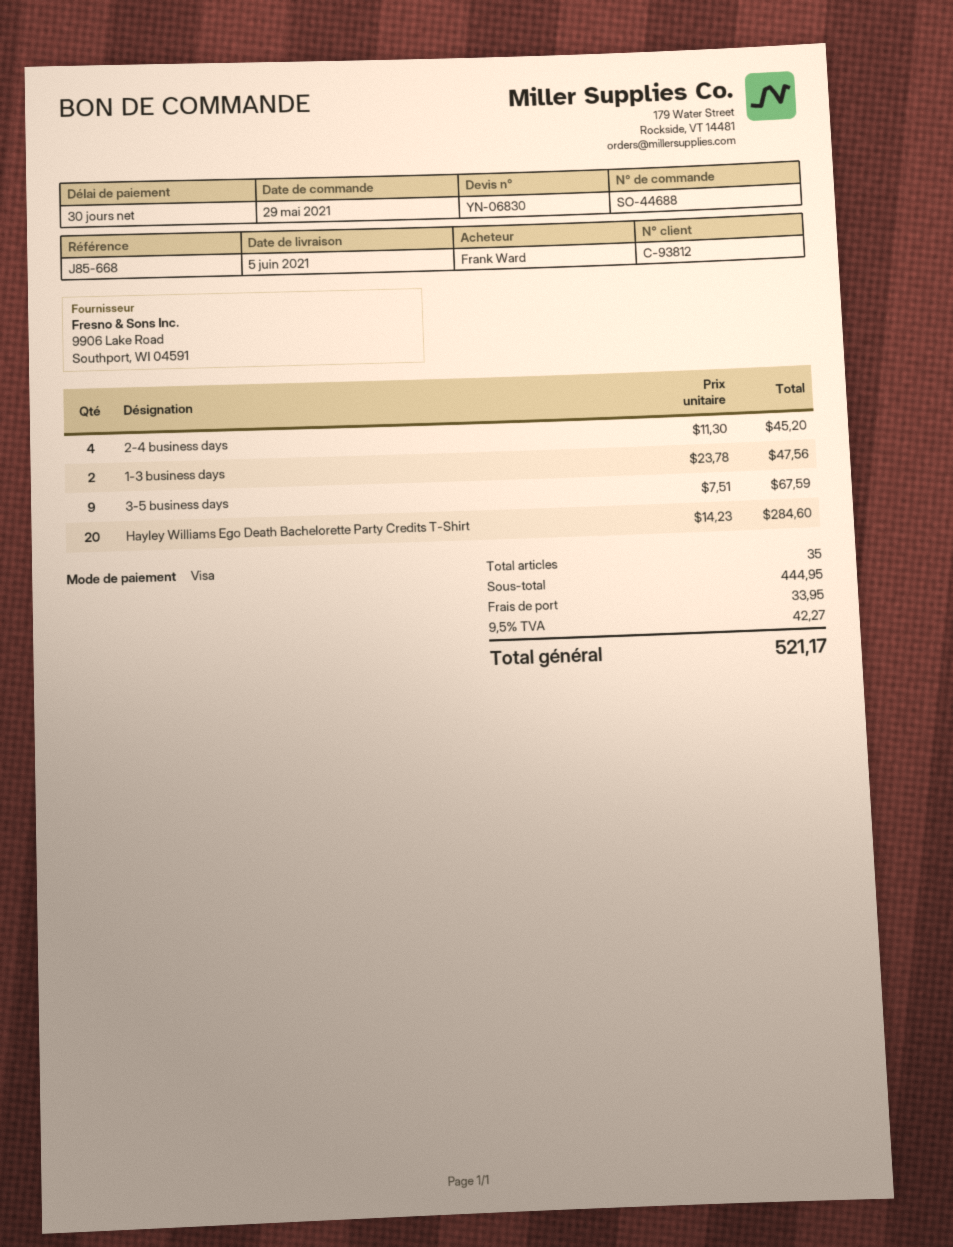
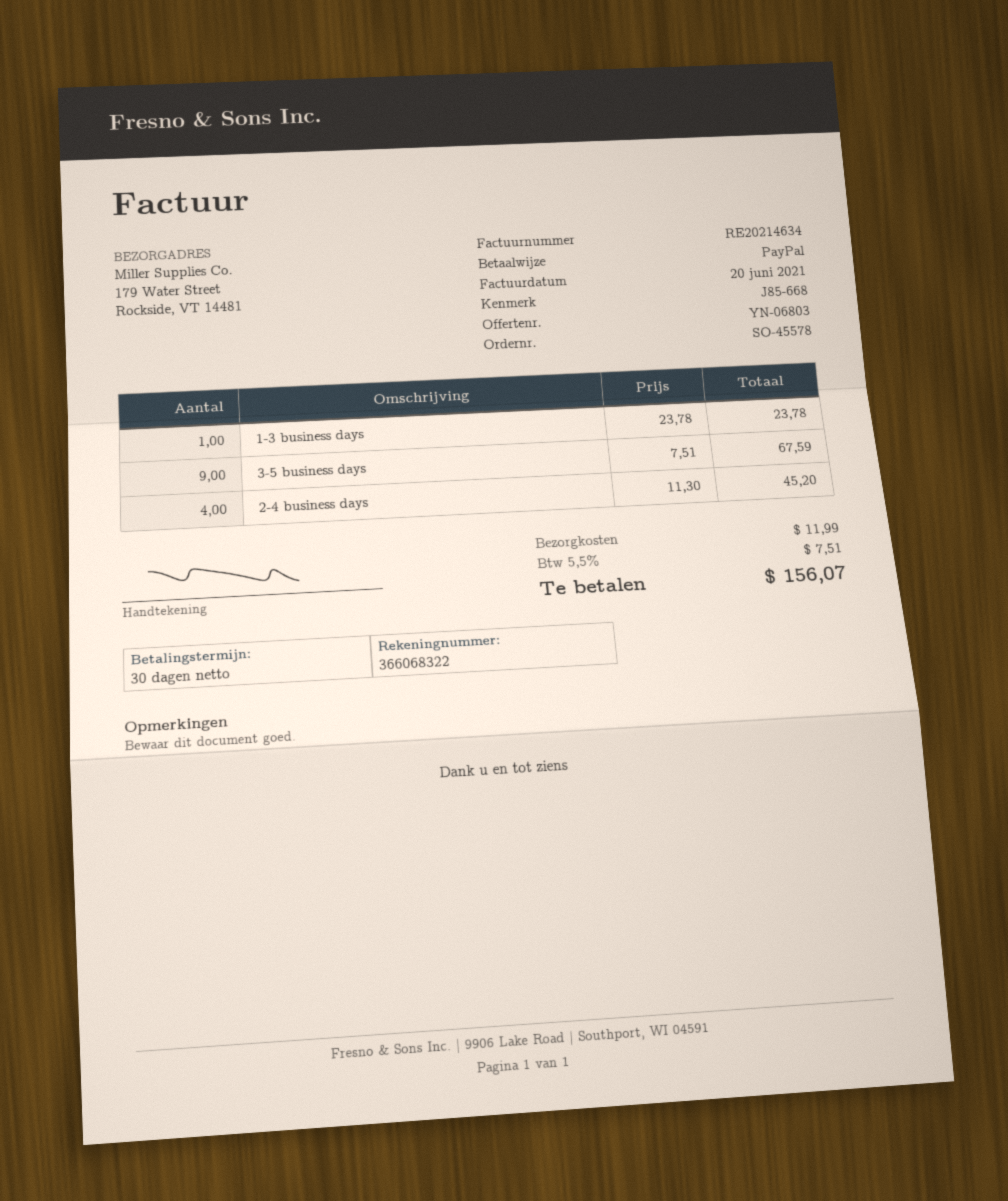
quote number: YN-06830 -> YN-06803
order number: SO-44688 -> SO-45578
payment method: Visa -> PayPal
1-3 business days: 2 x 23.78 = 47.56 -> 1 x 23.78 = 23.78
Hayley Williams Ego Death Bachelorette Party Credits T-Shirt: 20 x 14.23 = 284.60 -> none
shipping: 33.95 -> 11.99
tax: 9.5% = 42.27 -> 5.5% = 7.51
total: 521.17 -> 156.07

